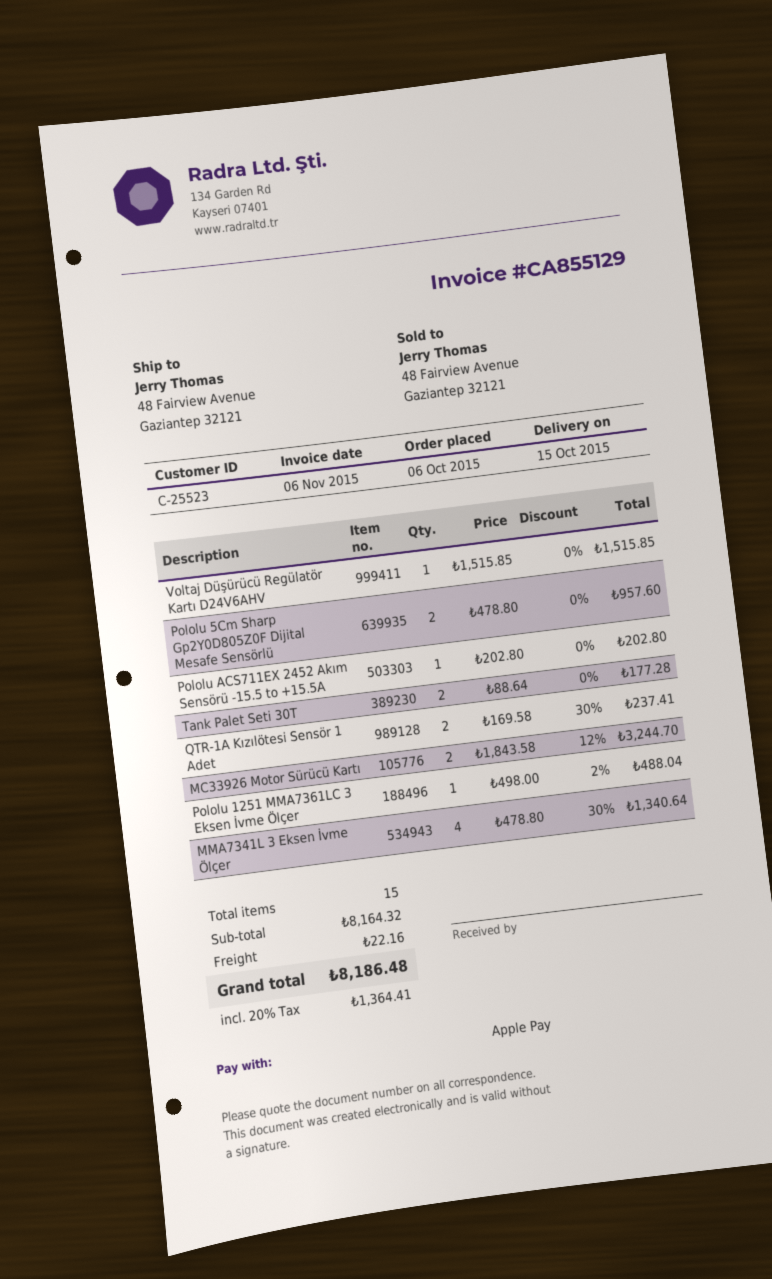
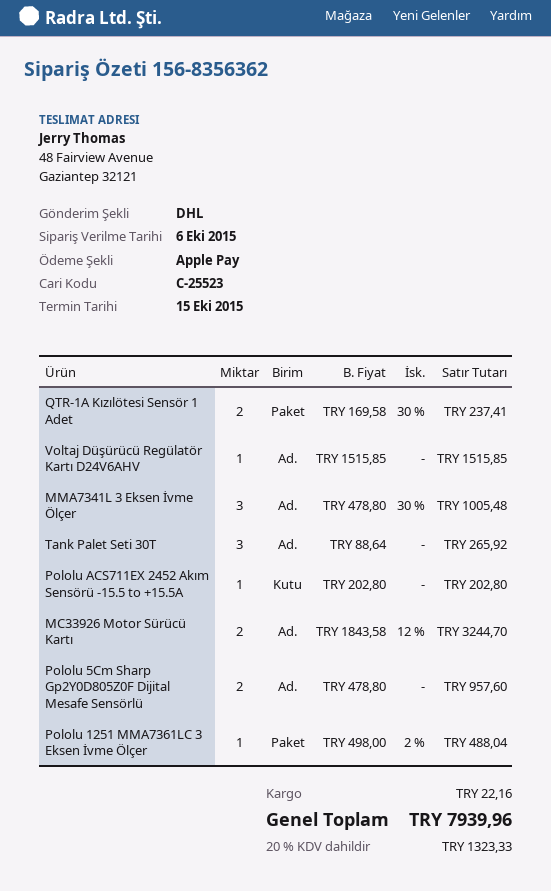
Tank Palet Seti 30T: 2 x 88.64 = 177.28 -> 3 x 88.64 = 265.92
MMA7341L 3 Eksen İvme Ölçer: 4 x 478.80 - 30% = 1340.64 -> 3 x 478.80 - 30% = 1005.48
tax: 20% = 1364.41 -> 20% = 1323.33
total: 8186.48 -> 7939.96

